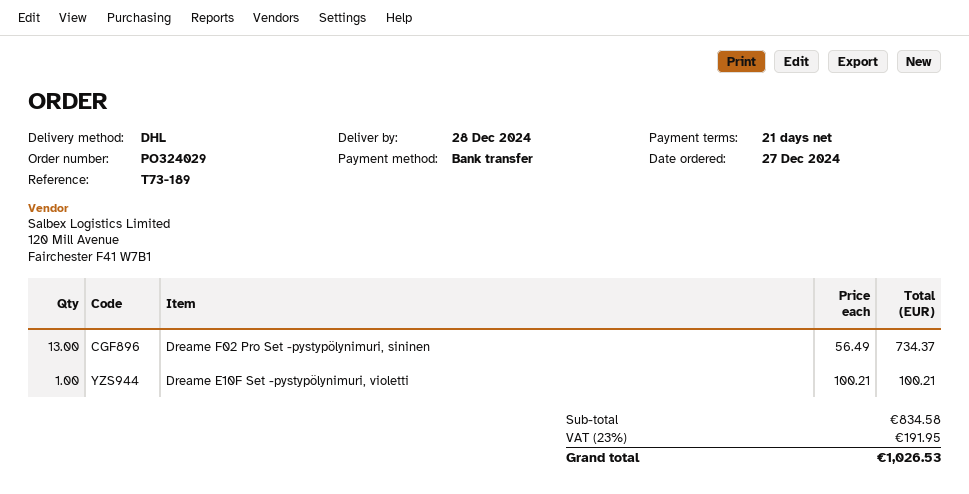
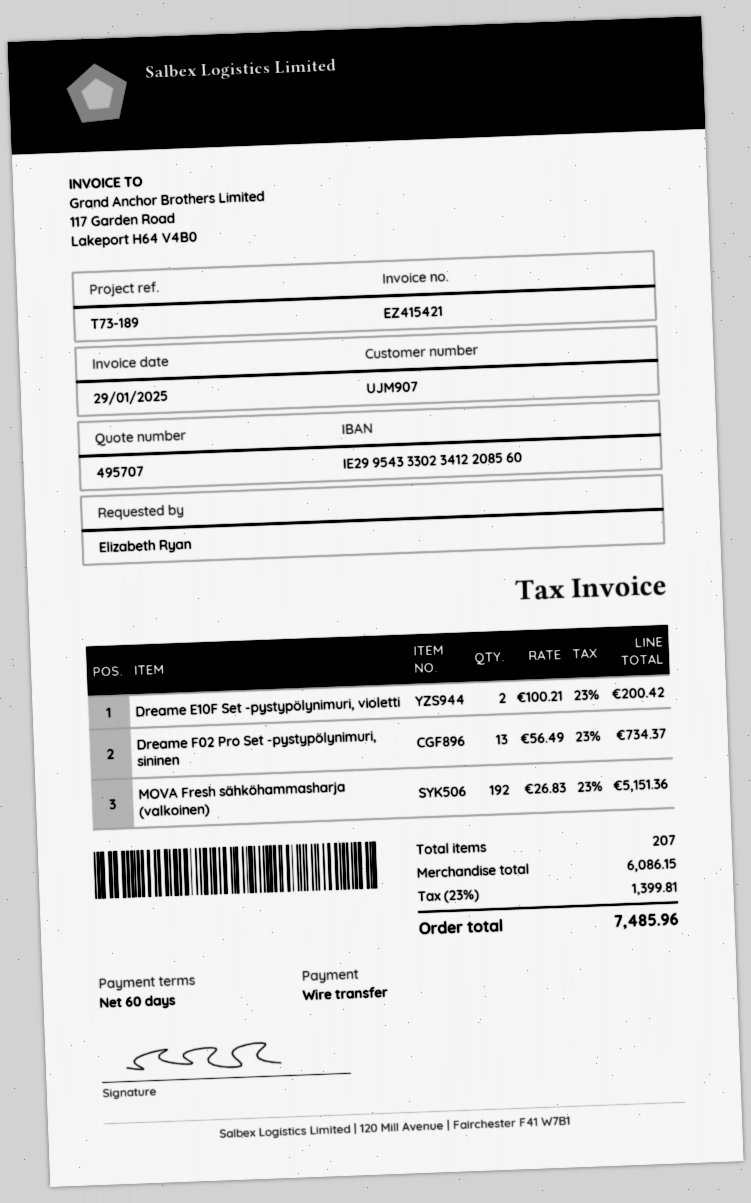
payment terms: 21 days -> 60 days
Dreame E10F Set -pystypölynimuri, violetti: 1 x 100.21 = 100.21 -> 2 x 100.21 = 200.42
MOVA Fresh sähköhammasharja (valkoinen): none -> 192 x 26.83 = 5151.36
subtotal: 834.58 -> 6086.15
tax: 23% = 191.95 -> 23% = 1399.81
total: 1026.53 -> 7485.96

